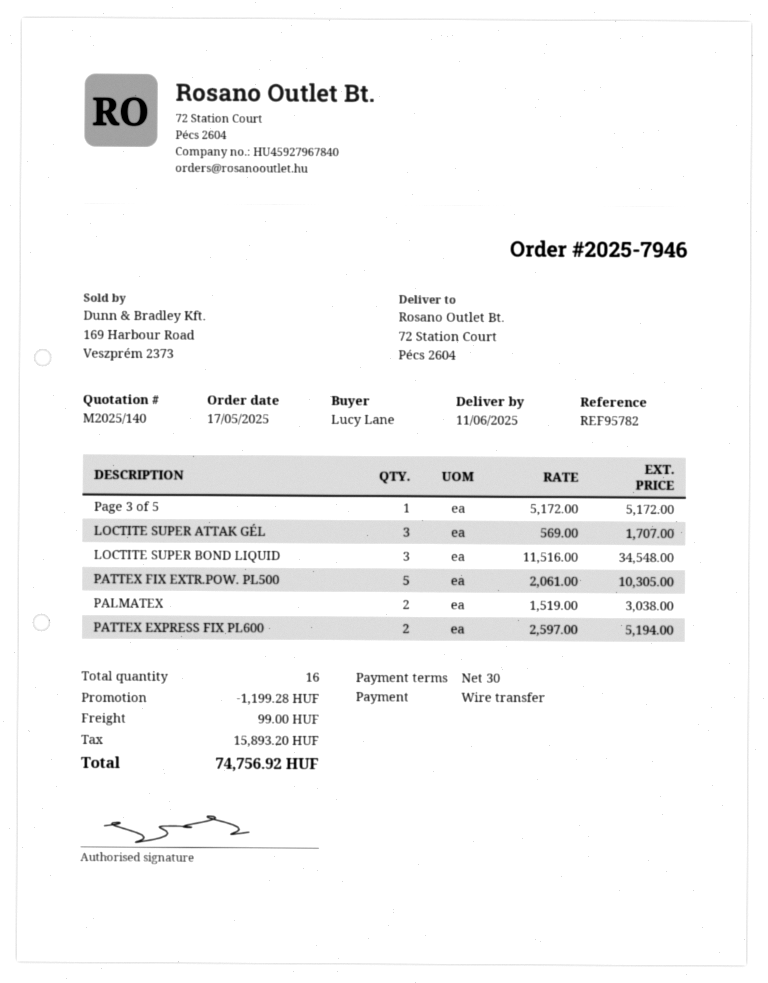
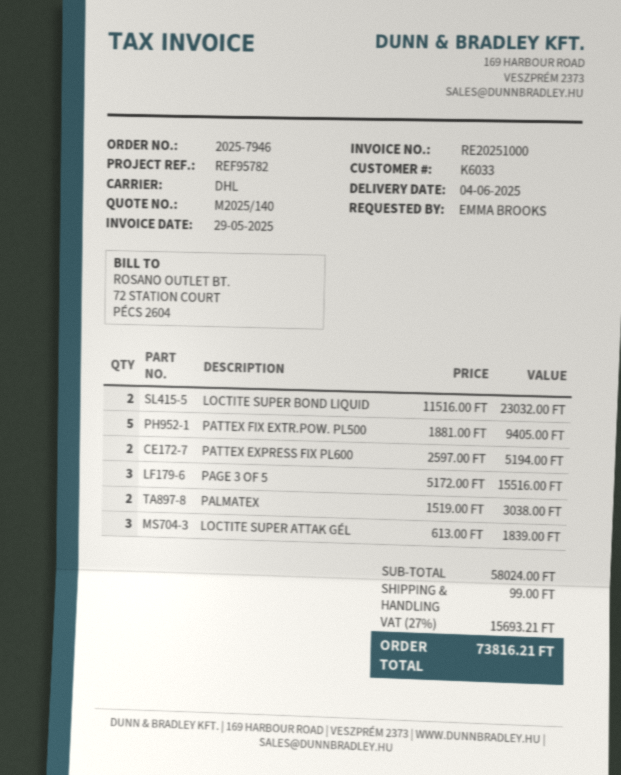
delivery date: 2025-06-11 -> 2025-06-04
ordered by: Lucy Lane -> EMMA BROOKS
Page 3 of 5: 1 x 5172.00 = 5172.00 -> 3 x 5172.00 = 15516.00
LOCTITE SUPER ATTAK GÉL: 3 x 569.00 = 1707.00 -> 3 x 613.00 = 1839.00
LOCTITE SUPER BOND LIQUID: 3 x 11516.00 = 34548.00 -> 2 x 11516.00 = 23032.00
PATTEX FIX EXTR.POW. PL500: 5 x 2061.00 = 10305.00 -> 5 x 1881.00 = 9405.00
discount: 1199.28 -> none
tax: 15893.20 -> 15693.21
total: 74756.92 -> 73816.21

